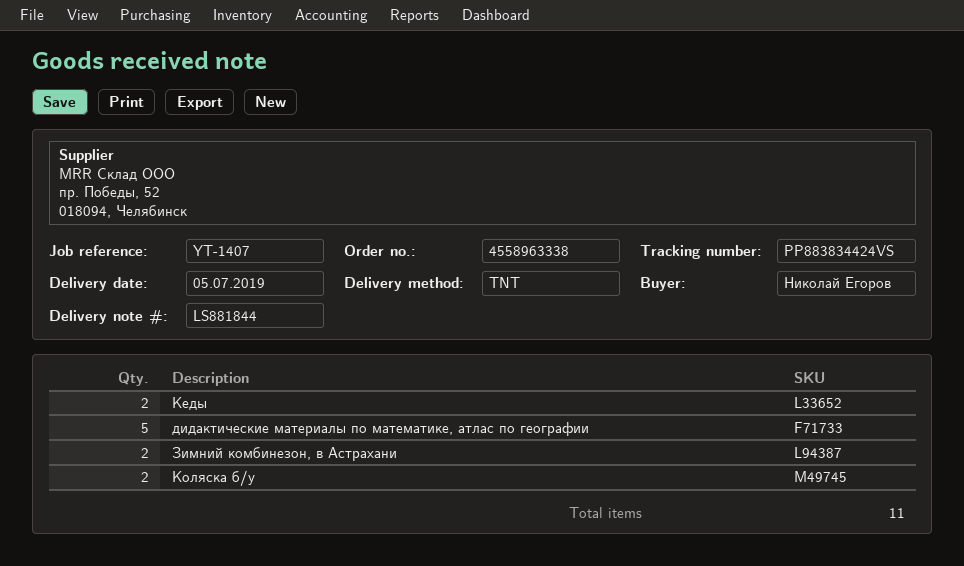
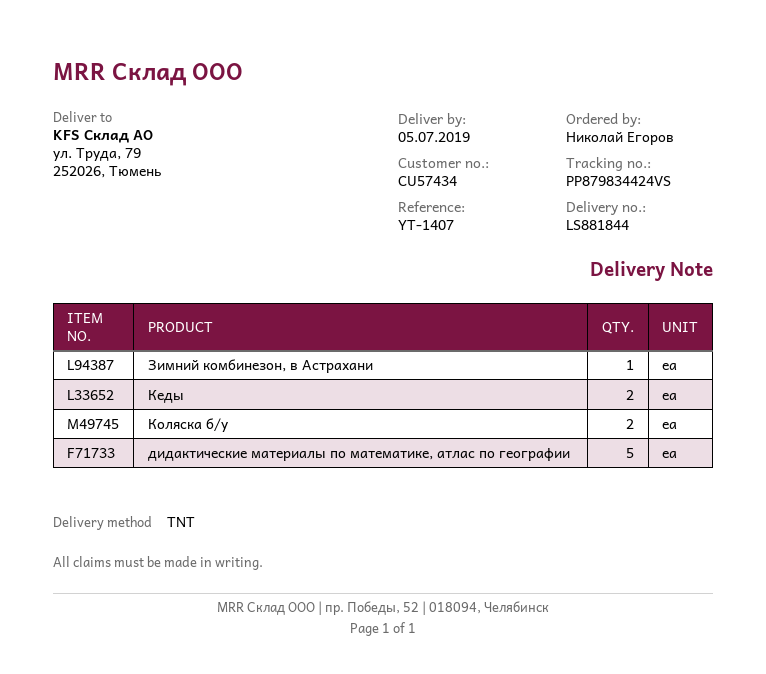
tracking number: PP883834424VS -> PP879834424VS
Зимний комбинезон, в Астрахани: 2 -> 1

